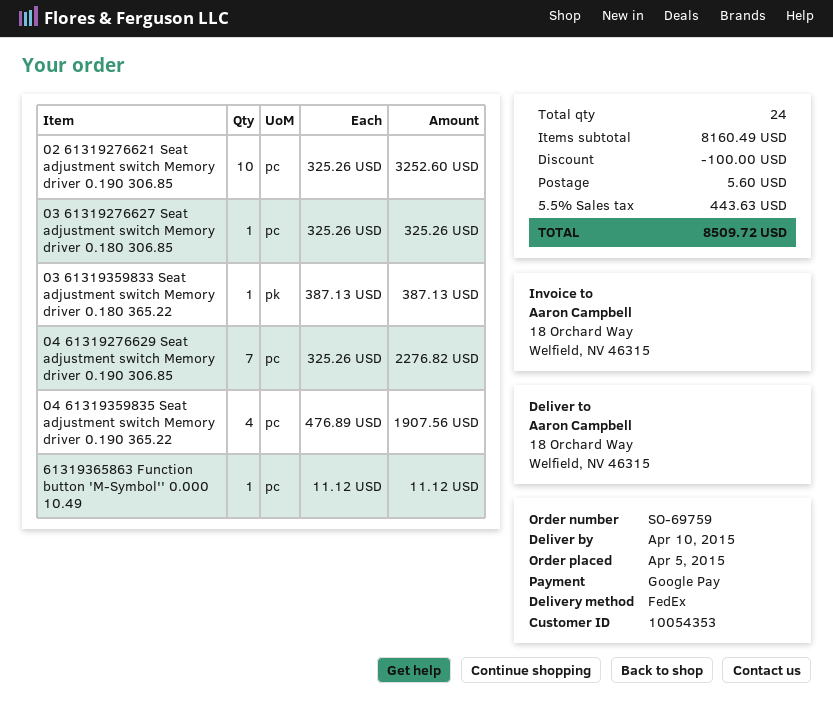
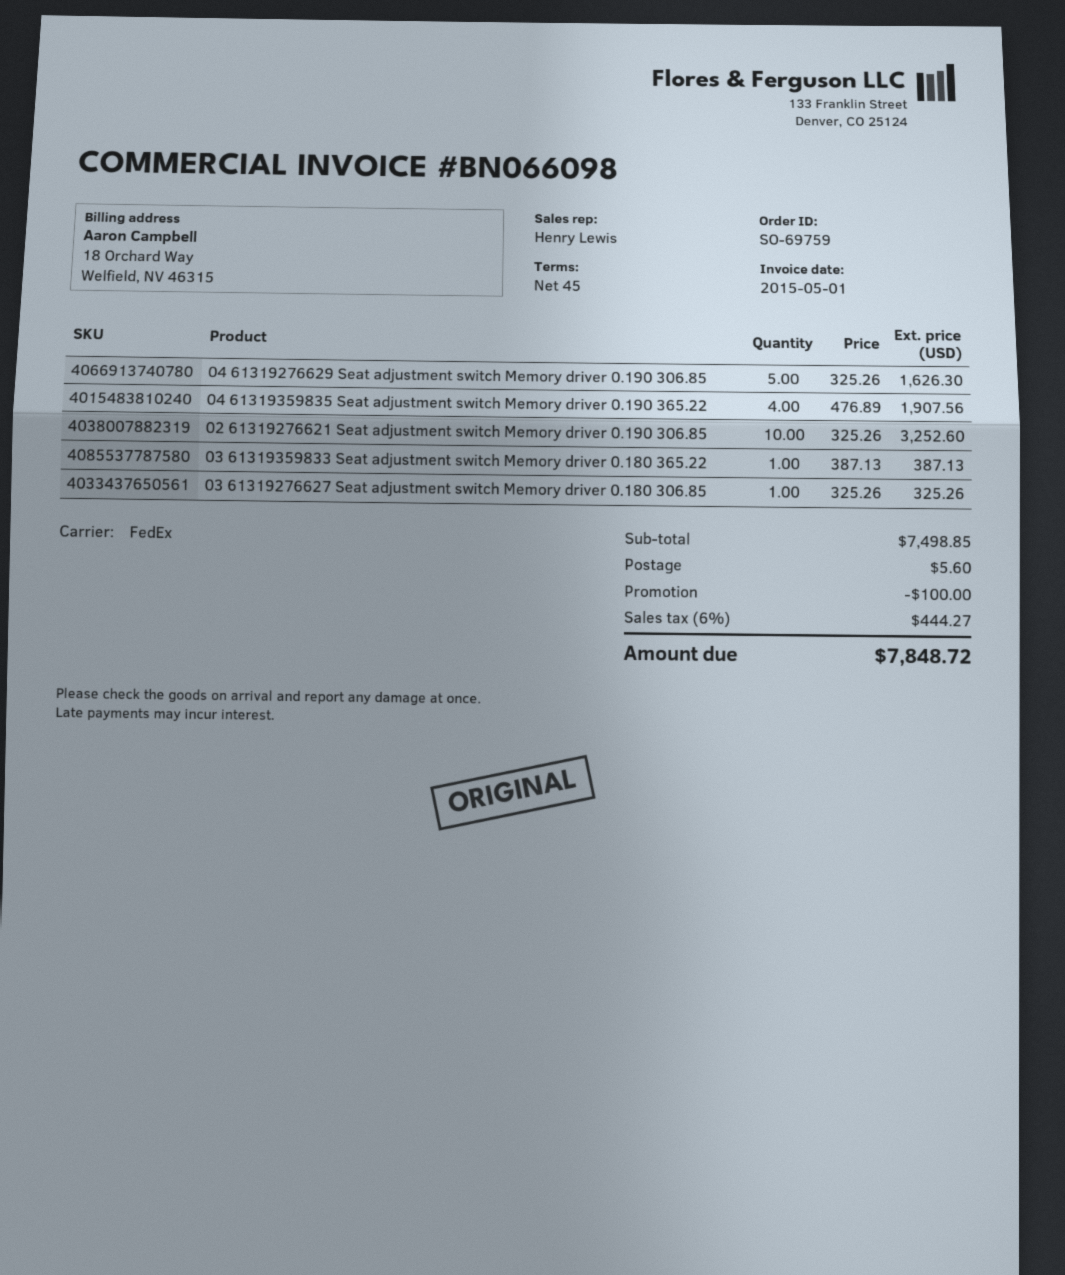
04 61319276629 Seat adjustment switch Memory driver 0.190 306.85: 7 x 325.26 = 2276.82 -> 5 x 325.26 = 1626.30
61319365863 Function button 'M-Symbol'' 0.000 10.49: 1 x 11.12 = 11.12 -> none
subtotal: 8160.49 -> 7498.85
tax: 5.5% = 443.63 -> 6% = 444.27
total: 8509.72 -> 7848.72

